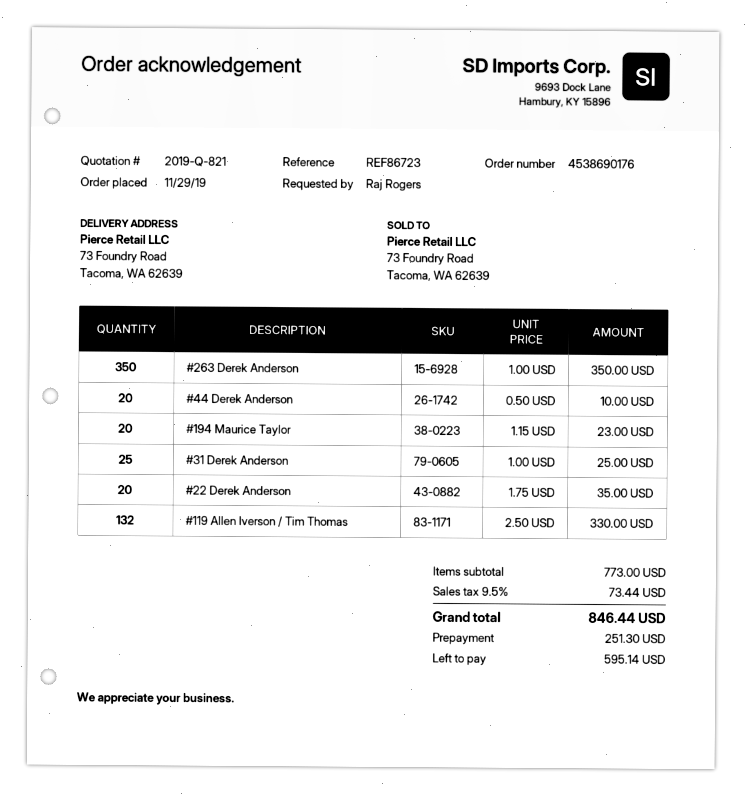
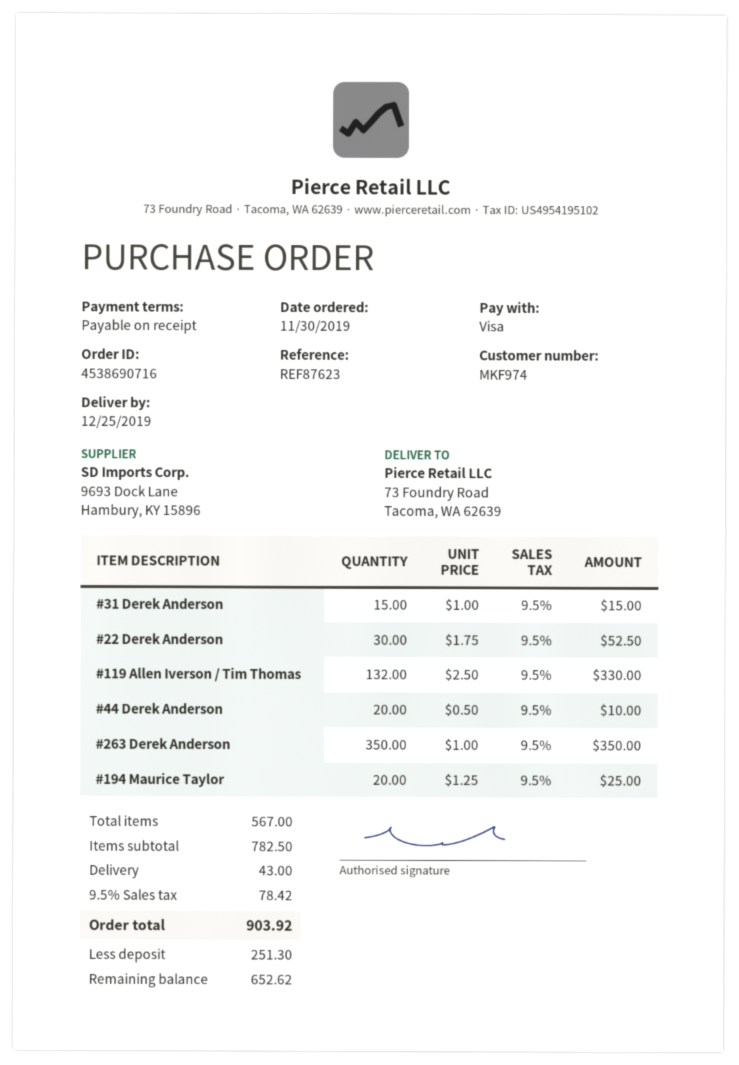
order number: 4538690176 -> 4538690716
order date: 2019-11-29 -> 2019-11-30
reference: REF86723 -> REF87623
#194 Maurice Taylor: 20 x 1.15 = 23.00 -> 20 x 1.25 = 25.00
#31 Derek Anderson: 25 x 1.00 = 25.00 -> 15 x 1.00 = 15.00
#22 Derek Anderson: 20 x 1.75 = 35.00 -> 30 x 1.75 = 52.50
subtotal: 773.00 -> 782.50
shipping: none -> 43.00
tax: 9.5% = 73.44 -> 9.5% = 78.42
total: 846.44 -> 903.92
balance: 595.14 -> 652.62

